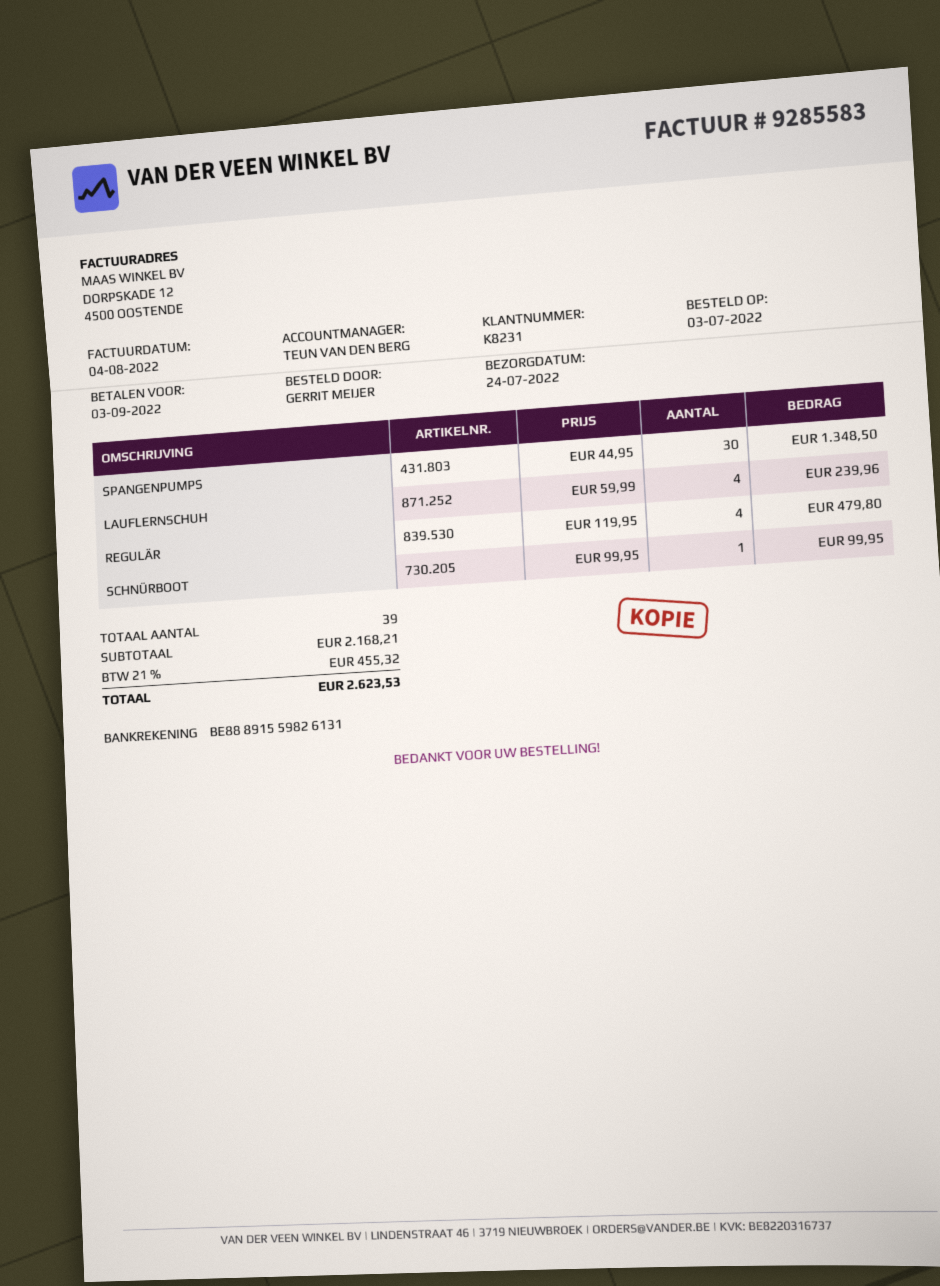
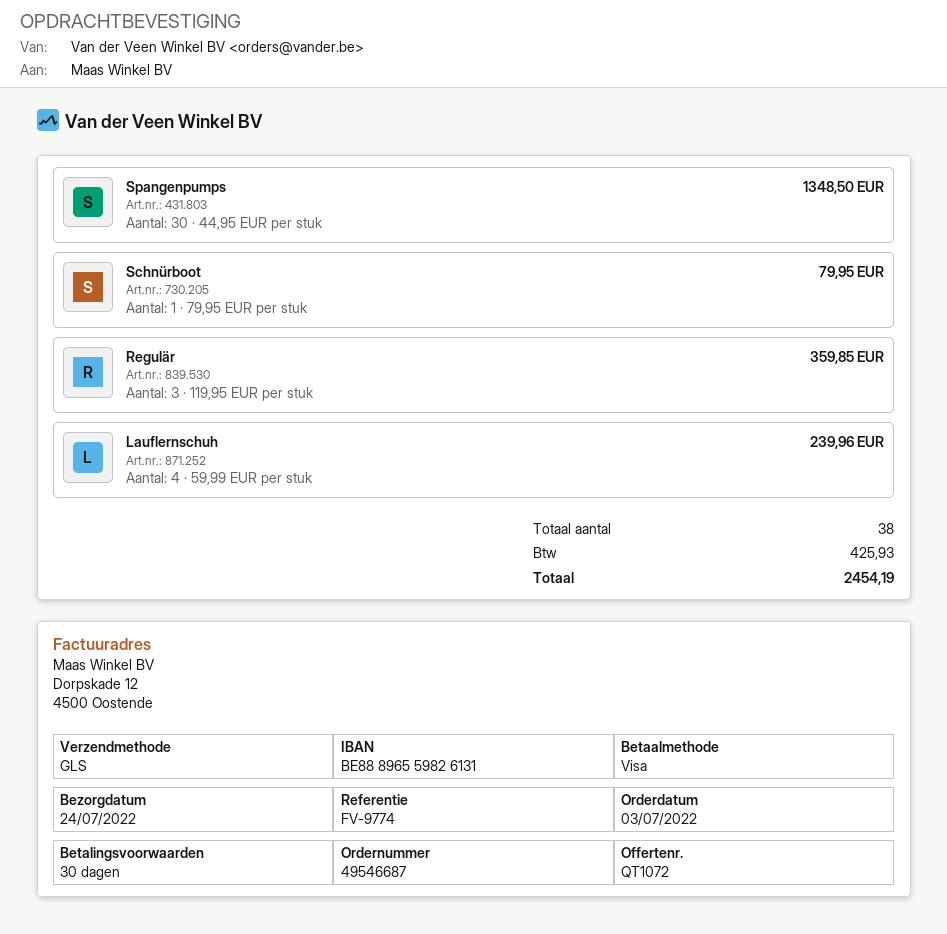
bank account: BE88891559826131 -> BE88896559826131
REGULÄR: 4 x 119.95 = 479.80 -> 3 x 119.95 = 359.85
SCHNÜRBOOT: 1 x 99.95 = 99.95 -> 1 x 79.95 = 79.95
total quantity: 39 -> 38
tax: 455.32 -> 425.93
total: 2623.53 -> 2454.19

